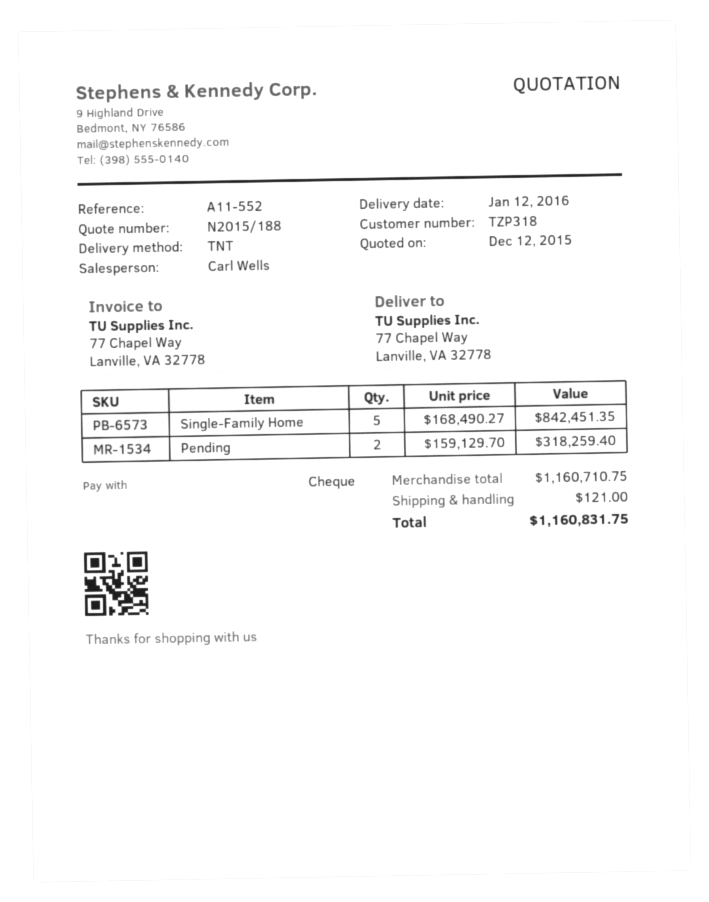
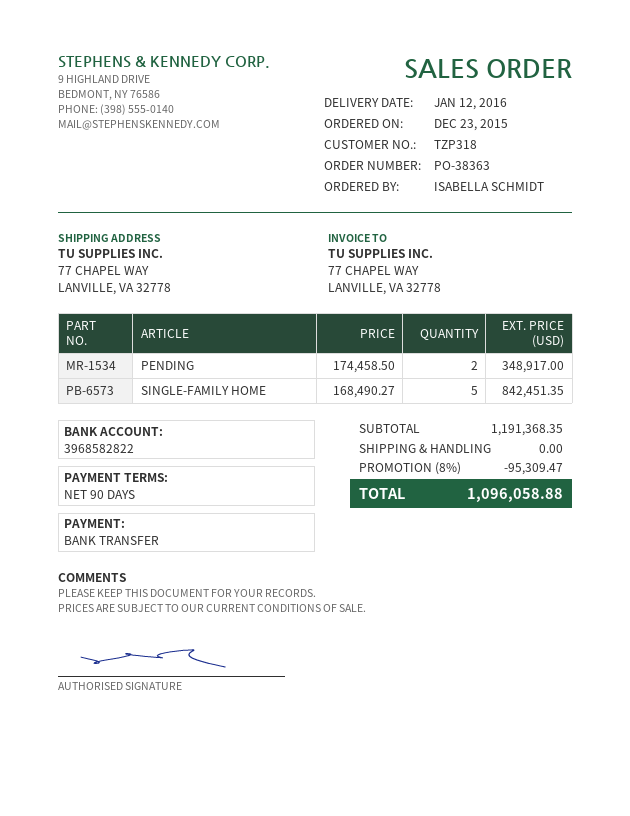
payment method: cheque -> bank transfer
Pending: 2 x 159129.70 = 318259.40 -> 2 x 174458.50 = 348917.00
subtotal: 1160710.75 -> 1191368.35
discount: none -> 8% = 95309.47
shipping: 121.00 -> 0.00
total: 1160831.75 -> 1096058.88

